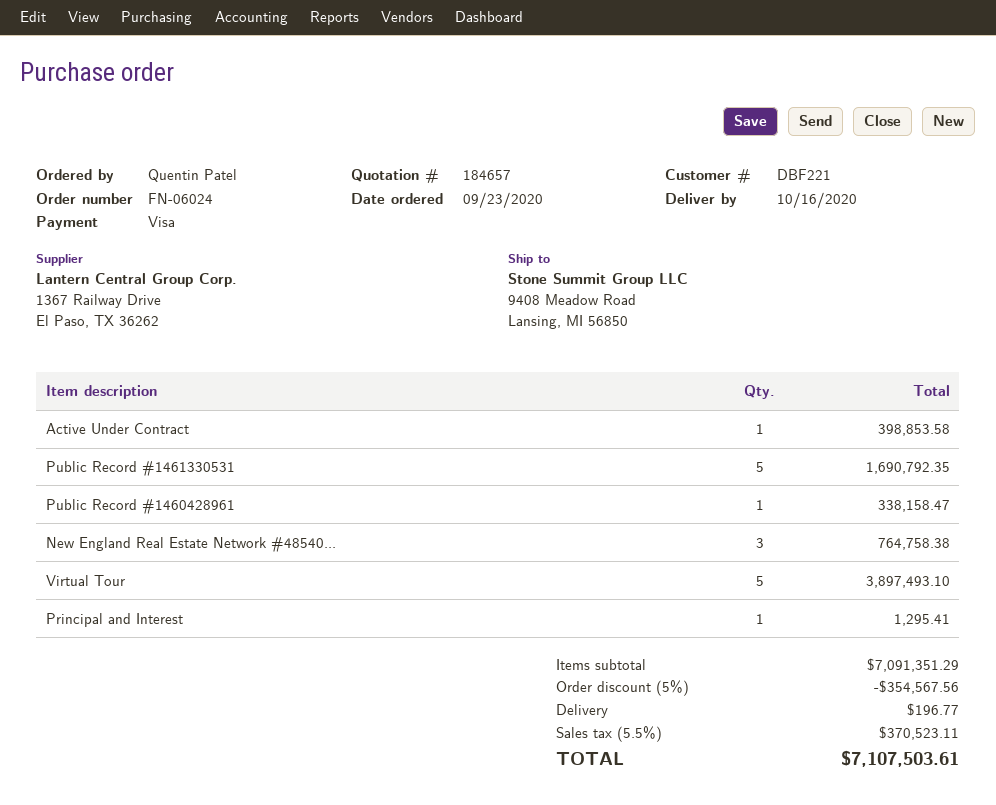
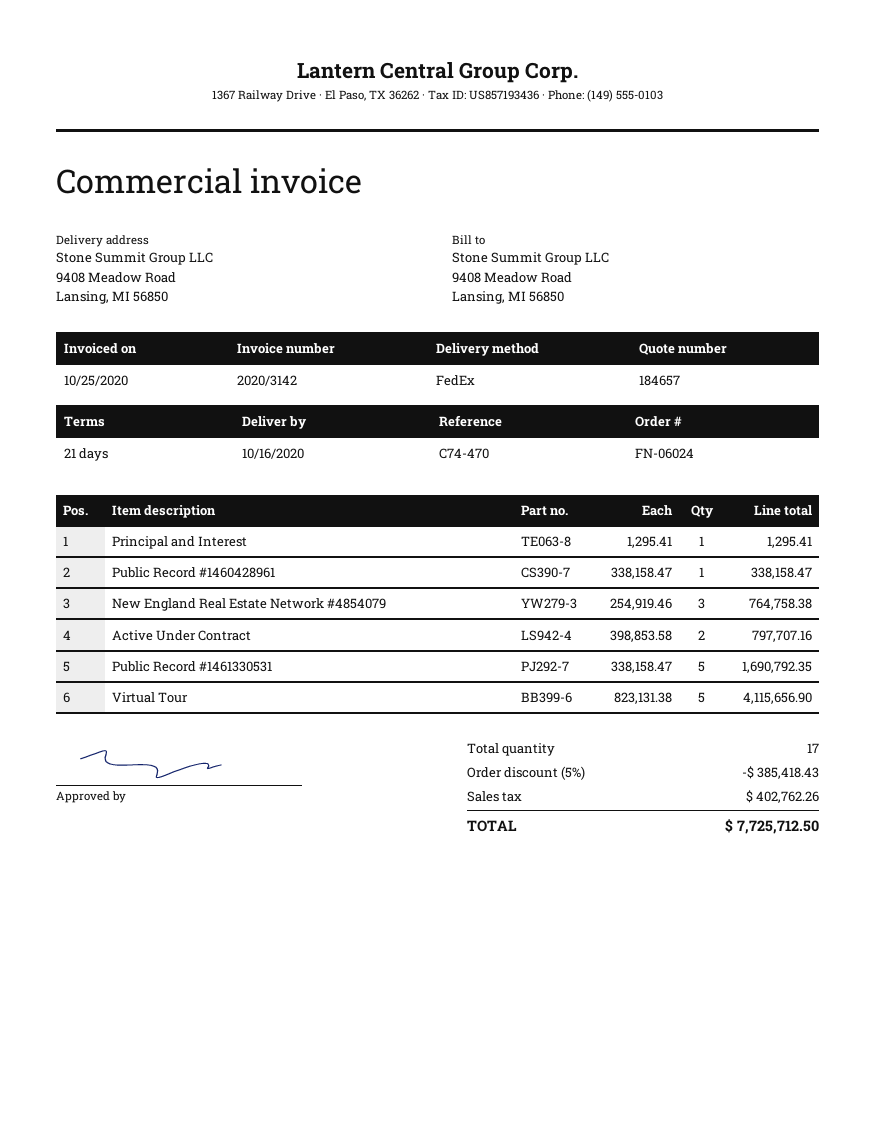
Active Under Contract: 1 for 398853.58 -> 2 for 797707.16
Virtual Tour: 5 for 3897493.10 -> 5 for 4115656.90
discount: 5% = 354567.56 -> 5% = 385418.43
shipping: 196.77 -> none
tax: 370523.11 -> 402762.26
total: 7107503.61 -> 7725712.50

